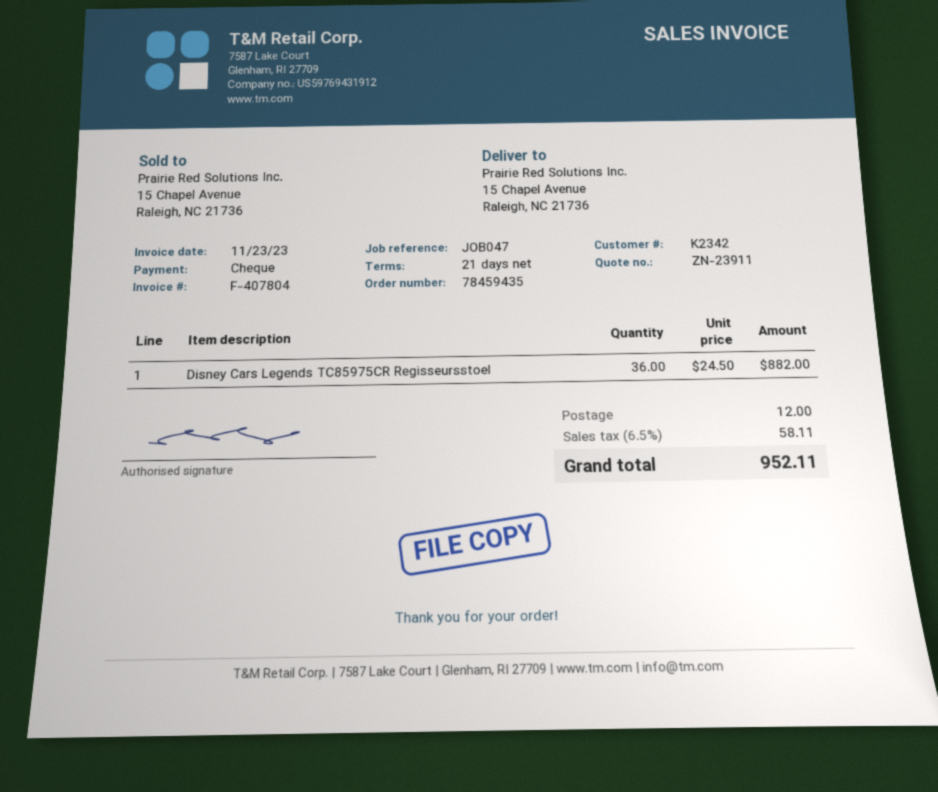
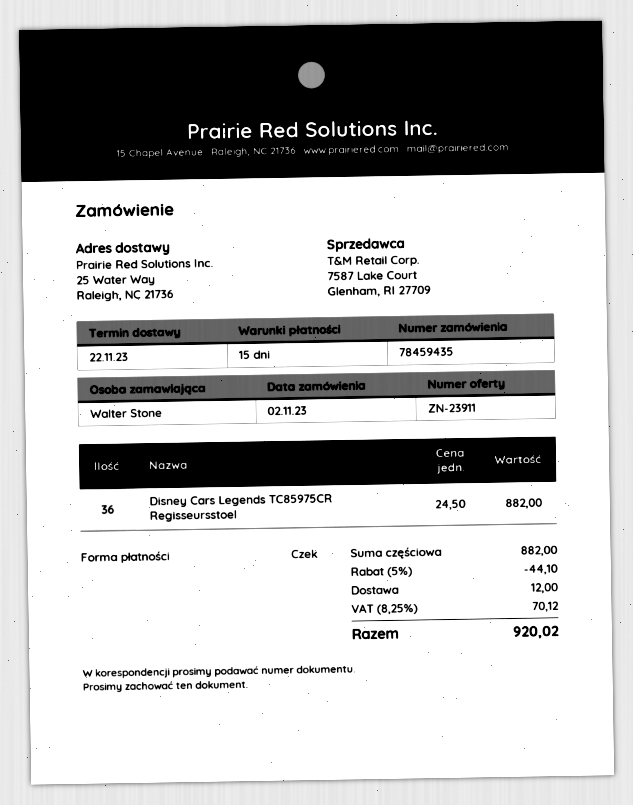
payment terms: 21 days -> 15 days
ship to: 15 Chapel Avenue, Raleigh, NC 21736 -> 25 Water Way, Raleigh, NC 21736
discount: none -> 5% = 44.10
tax: 6.5% = 58.11 -> 8.25% = 70.12
total: 952.11 -> 920.02

